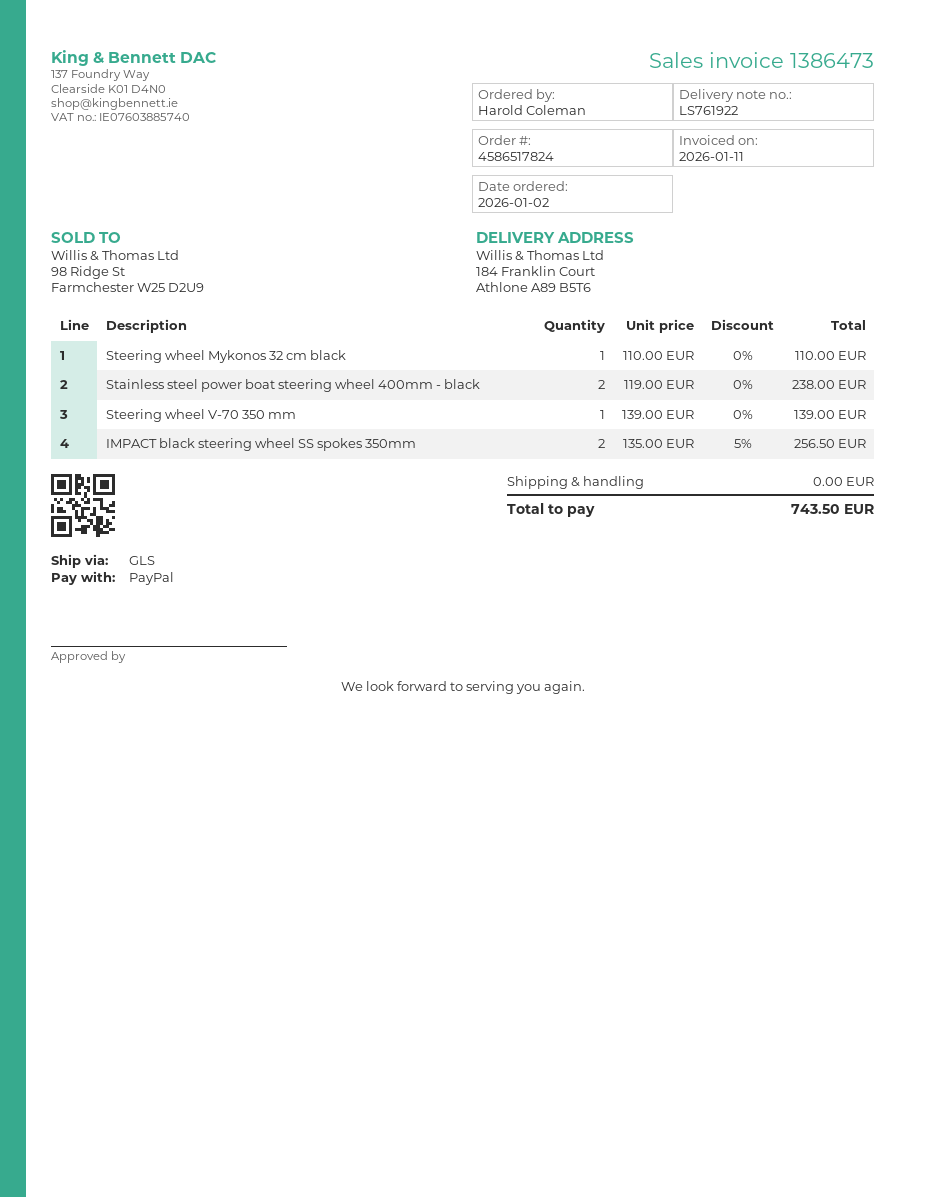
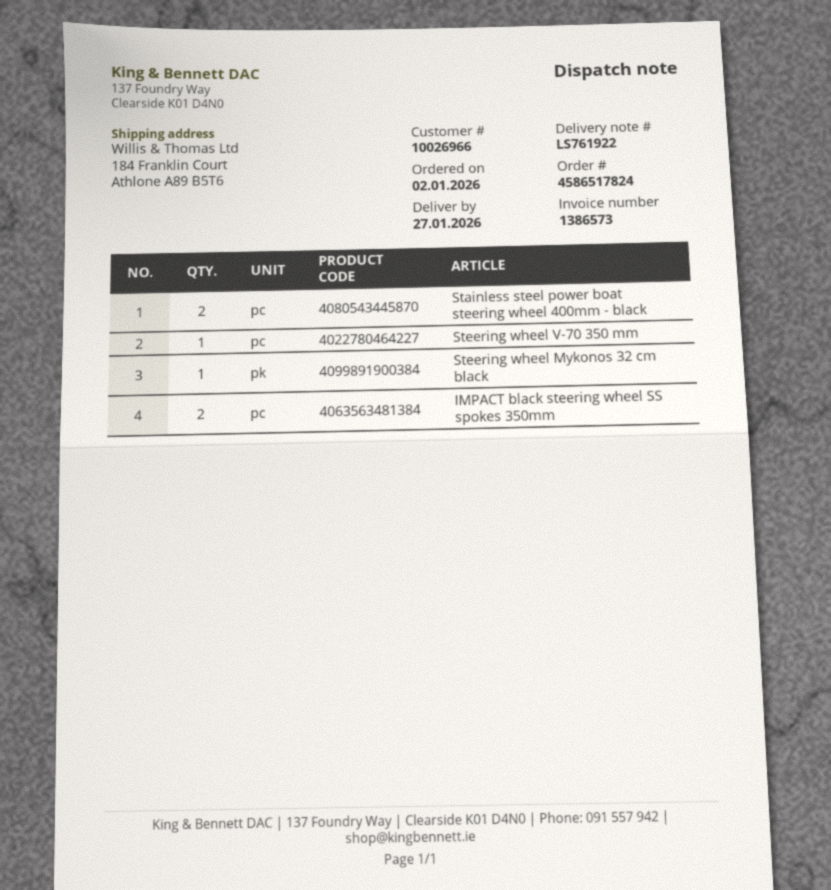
invoice number: 1386473 -> 1386573

